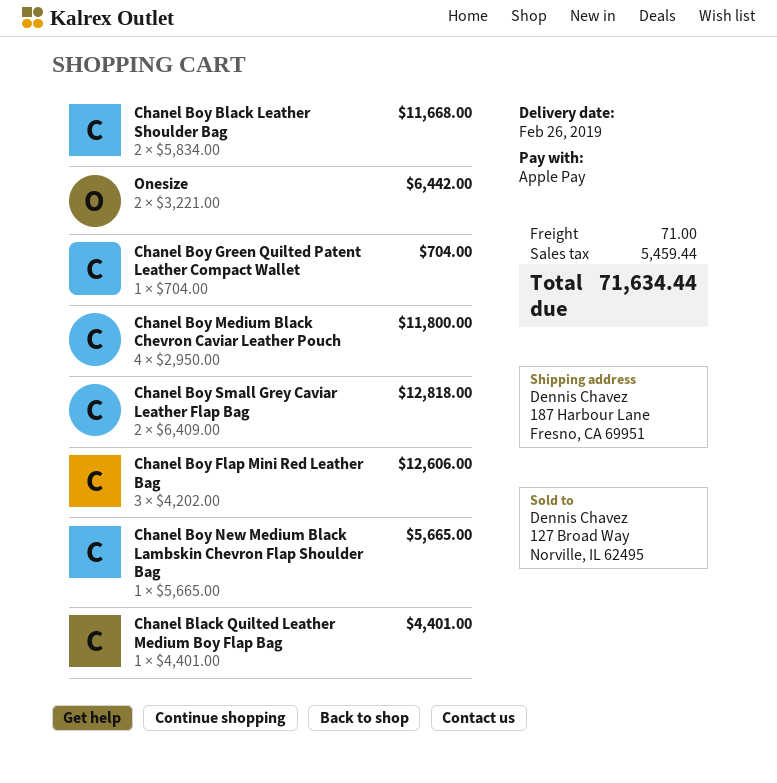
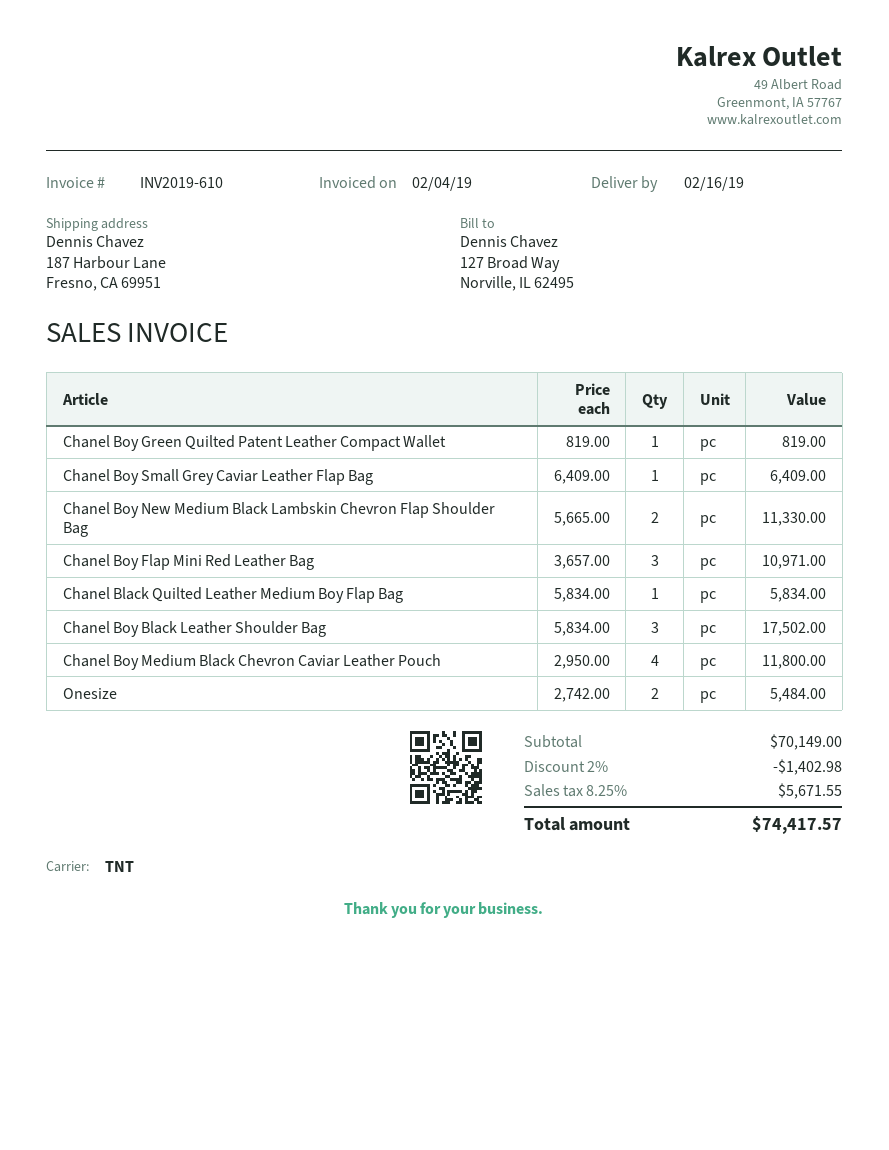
delivery date: 2019-02-26 -> 2019-02-16
Chanel Boy Black Leather Shoulder Bag: 2 x 5834.00 = 11668.00 -> 3 x 5834.00 = 17502.00
Onesize: 2 x 3221.00 = 6442.00 -> 2 x 2742.00 = 5484.00
Chanel Boy Green Quilted Patent Leather Compact Wallet: 1 x 704.00 = 704.00 -> 1 x 819.00 = 819.00
Chanel Boy Small Grey Caviar Leather Flap Bag: 2 x 6409.00 = 12818.00 -> 1 x 6409.00 = 6409.00
Chanel Boy Flap Mini Red Leather Bag: 3 x 4202.00 = 12606.00 -> 3 x 3657.00 = 10971.00
Chanel Boy New Medium Black Lambskin Chevron Flap Shoulder Bag: 1 x 5665.00 = 5665.00 -> 2 x 5665.00 = 11330.00
Chanel Black Quilted Leather Medium Boy Flap Bag: 1 x 4401.00 = 4401.00 -> 1 x 5834.00 = 5834.00
discount: none -> 2% = 1402.98
shipping: 71.00 -> none
tax: 5459.44 -> 5671.55
total: 71634.44 -> 74417.57

